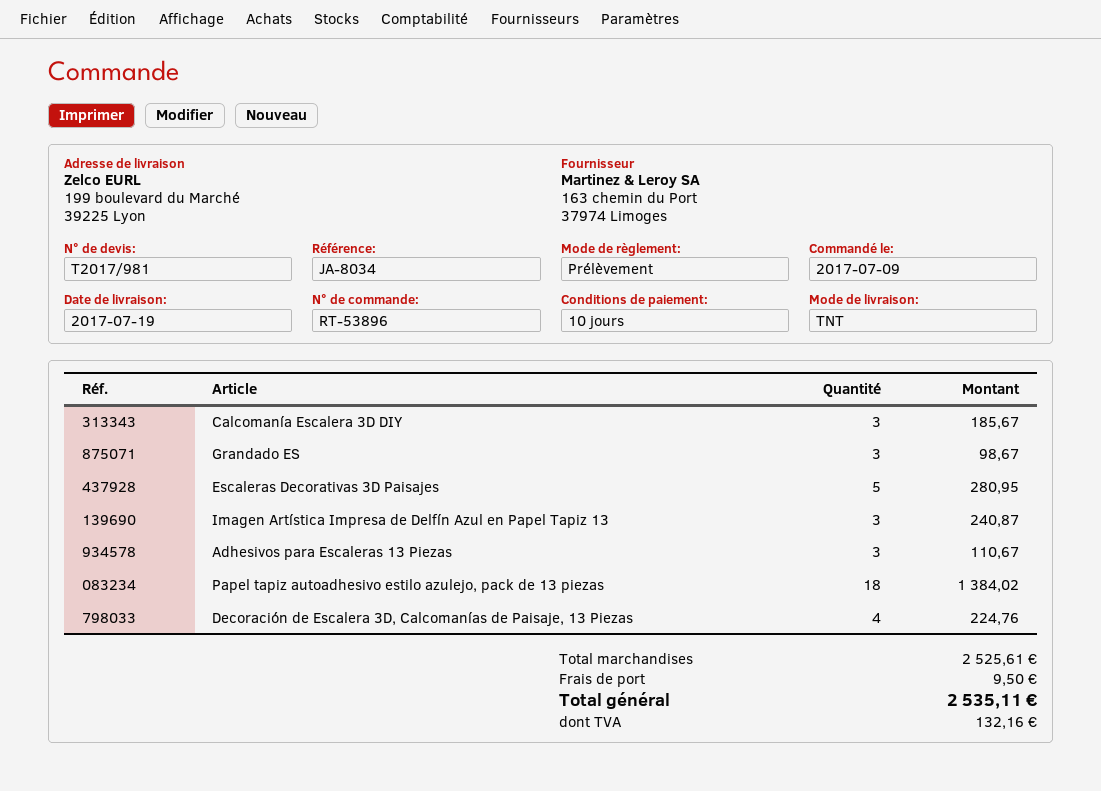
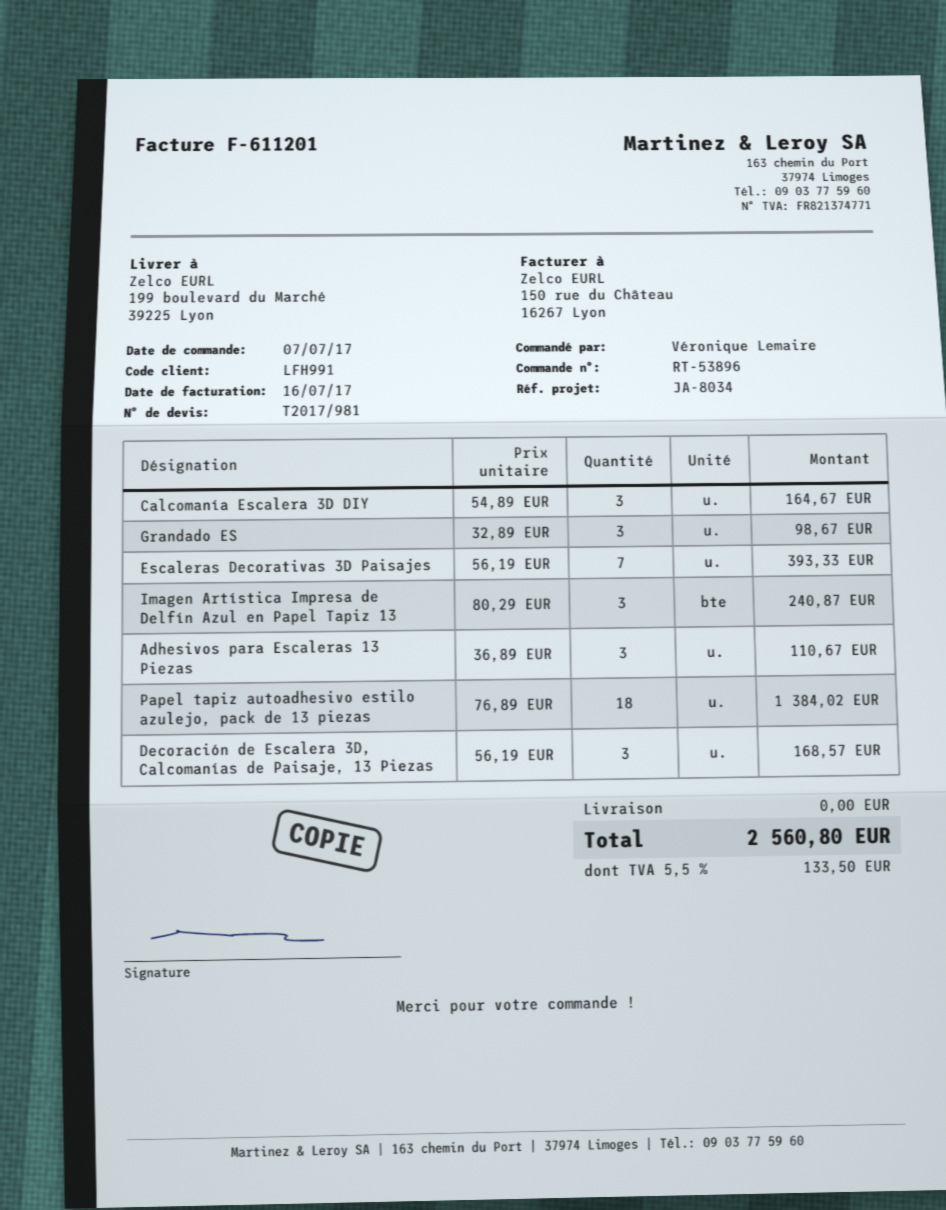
order date: 2017-07-09 -> 2017-07-07
Calcomanía Escalera 3D DIY: 3 for 185.67 -> 3 for 164.67
Escaleras Decorativas 3D Paisajes: 5 for 280.95 -> 7 for 393.33
Decoración de Escalera 3D, Calcomanías de Paisaje, 13 Piezas: 4 for 224.76 -> 3 for 168.57
shipping: 9.50 -> 0.00
tax: 132.16 -> 133.50
total: 2535.11 -> 2560.80

